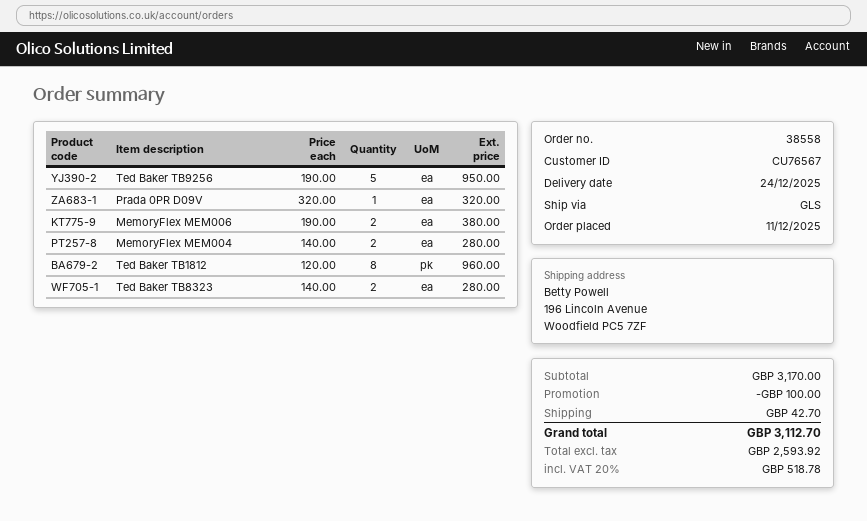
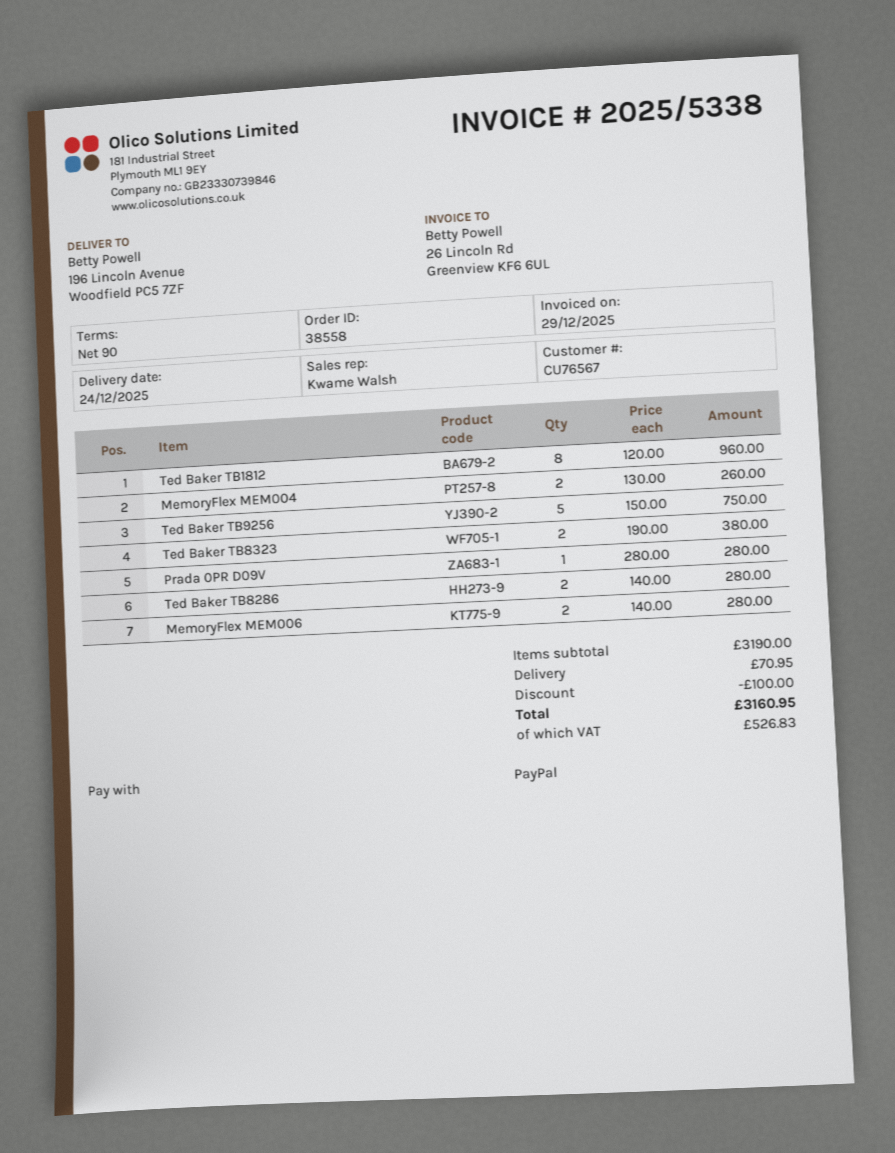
Ted Baker TB9256: 5 x 190.00 = 950.00 -> 5 x 150.00 = 750.00
Prada 0PR D09V: 1 x 320.00 = 320.00 -> 1 x 280.00 = 280.00
MemoryFlex MEM006: 2 x 190.00 = 380.00 -> 2 x 140.00 = 280.00
MemoryFlex MEM004: 2 x 140.00 = 280.00 -> 2 x 130.00 = 260.00
Ted Baker TB8323: 2 x 140.00 = 280.00 -> 2 x 190.00 = 380.00
Ted Baker TB8286: none -> 2 x 140.00 = 280.00
subtotal: 3170.00 -> 3190.00
shipping: 42.70 -> 70.95
tax: 518.78 -> 526.83
total: 3112.70 -> 3160.95

